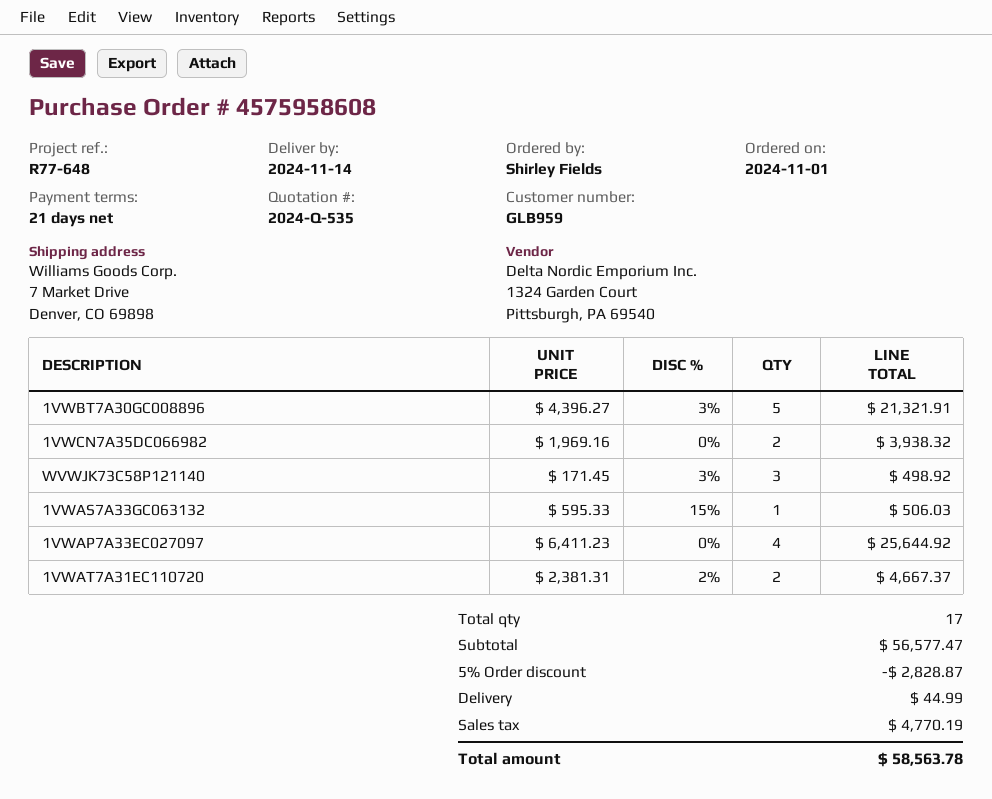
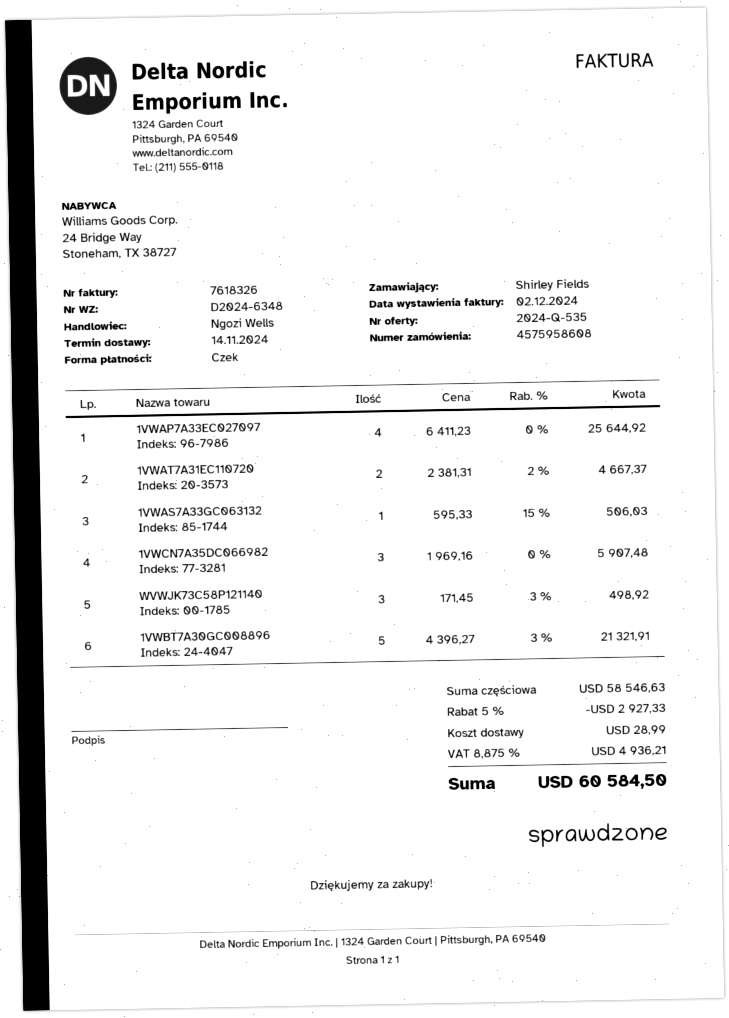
1VWCN7A35DC066982: 2 x 1969.16 = 3938.32 -> 3 x 1969.16 = 5907.48
subtotal: 56577.47 -> 58546.63
discount: 5% = 2828.87 -> 5% = 2927.33
shipping: 44.99 -> 28.99
tax: 4770.19 -> 4936.21
total: 58563.78 -> 60584.50

